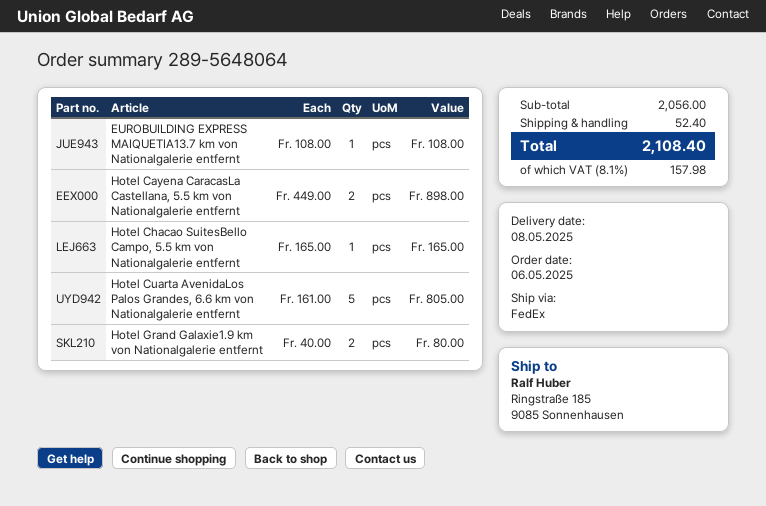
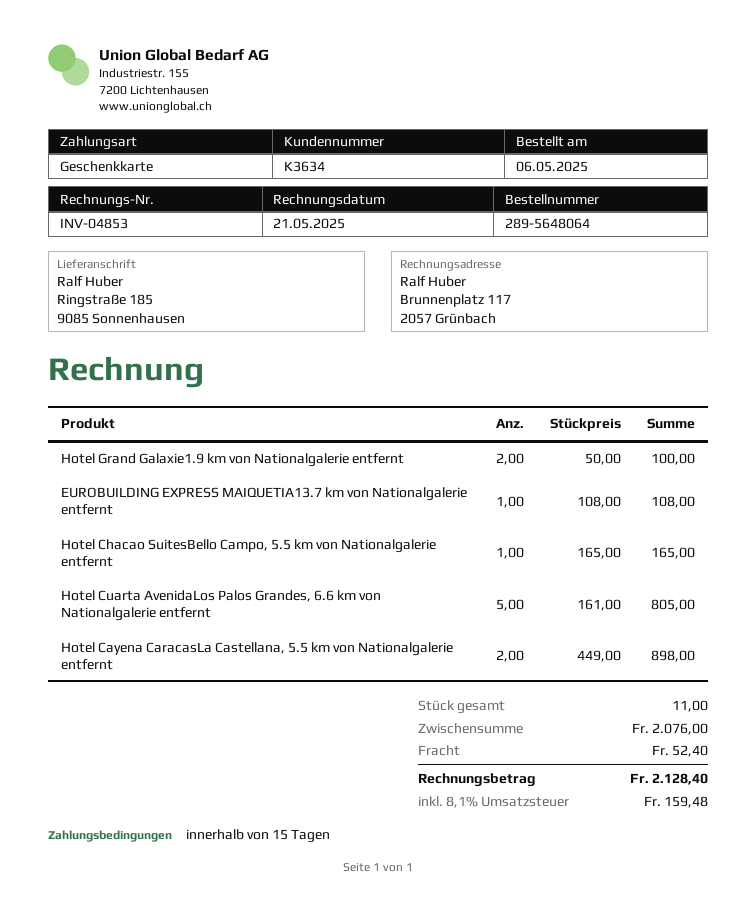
Hotel Grand Galaxie1.9 km von Nationalgalerie entfernt: 2 x 40.00 = 80.00 -> 2 x 50.00 = 100.00
subtotal: 2056.00 -> 2076.00
tax: 8.1% = 157.98 -> 8.1% = 159.48
total: 2108.40 -> 2128.40

